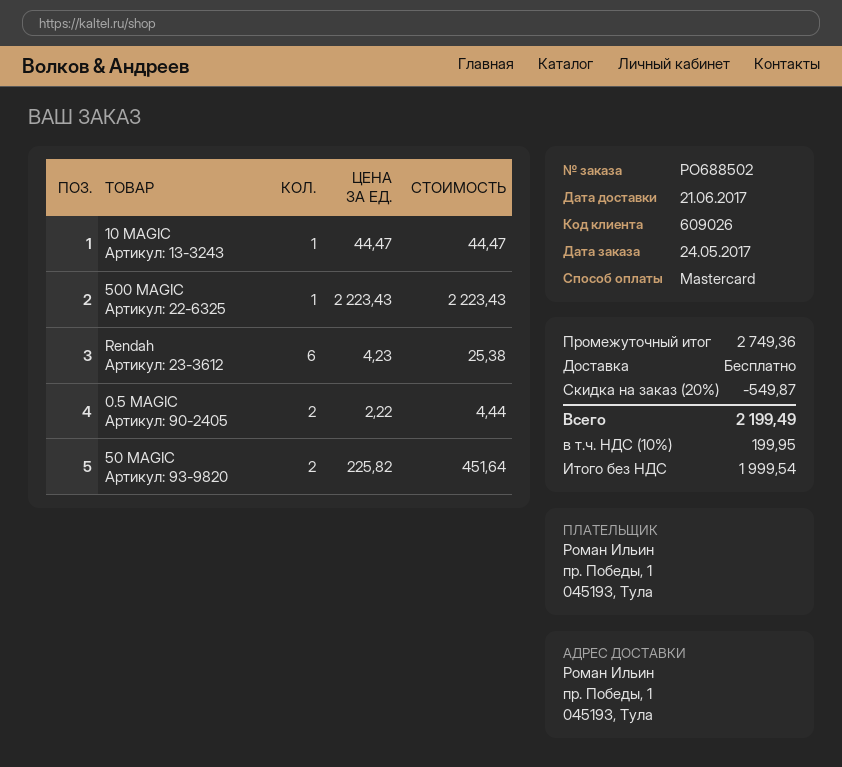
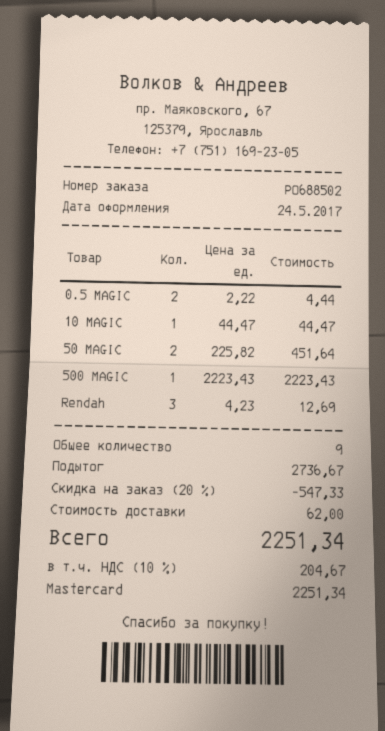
Rendah: 6 x 4.23 = 25.38 -> 3 x 4.23 = 12.69
subtotal: 2749.36 -> 2736.67
discount: 20% = 549.87 -> 20% = 547.33
shipping: 0.00 -> 62.00
tax: 10% = 199.95 -> 10% = 204.67
total: 2199.49 -> 2251.34

